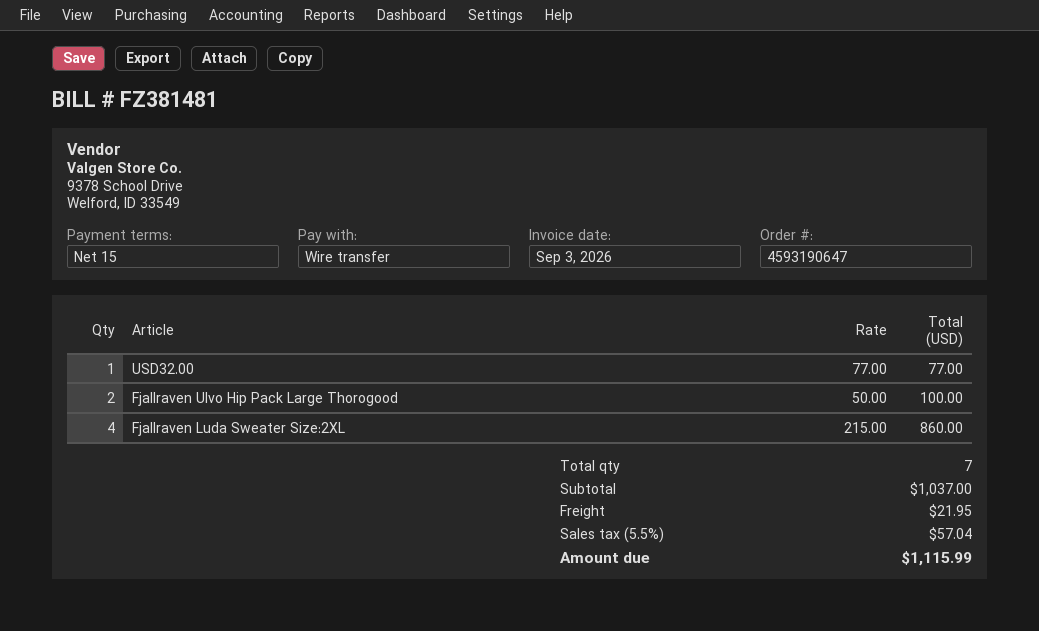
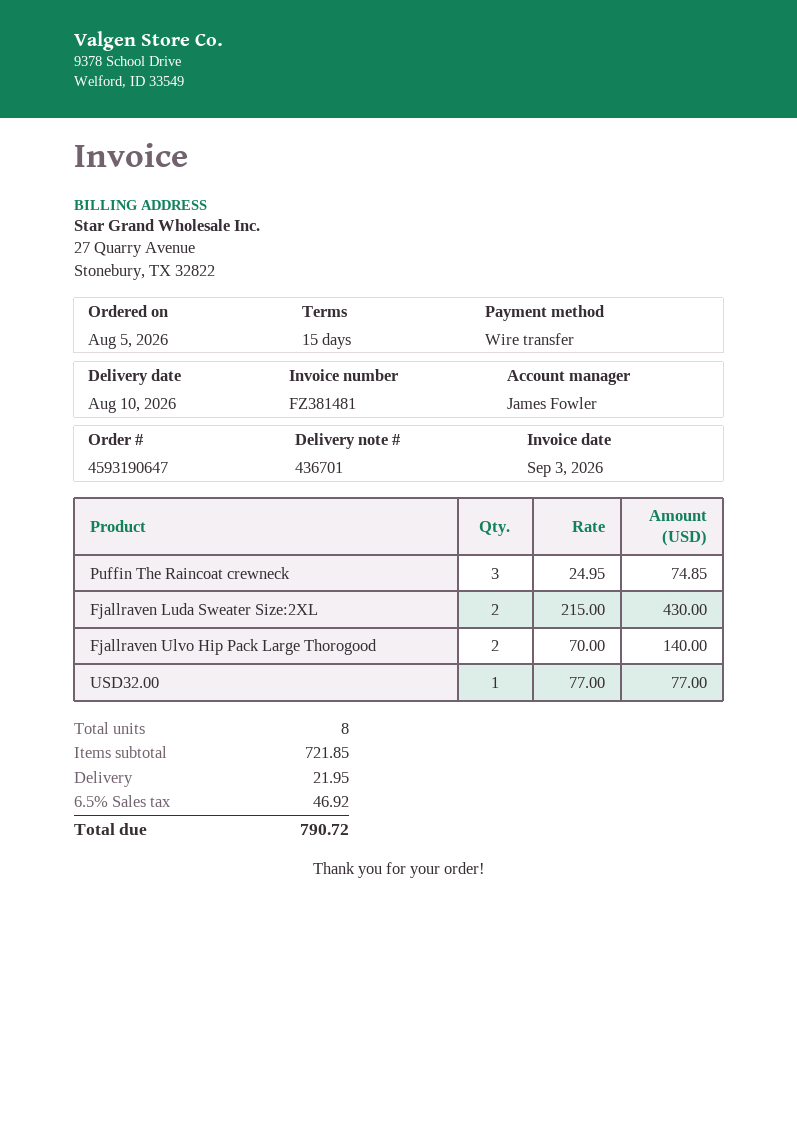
Fjallraven Ulvo Hip Pack Large Thorogood: 2 x 50.00 = 100.00 -> 2 x 70.00 = 140.00
Fjallraven Luda Sweater Size:2XL: 4 x 215.00 = 860.00 -> 2 x 215.00 = 430.00
Puffin The Raincoat crewneck: none -> 3 x 24.95 = 74.85
total quantity: 7 -> 8
subtotal: 1037.00 -> 721.85
tax: 5.5% = 57.04 -> 6.5% = 46.92
total: 1115.99 -> 790.72

